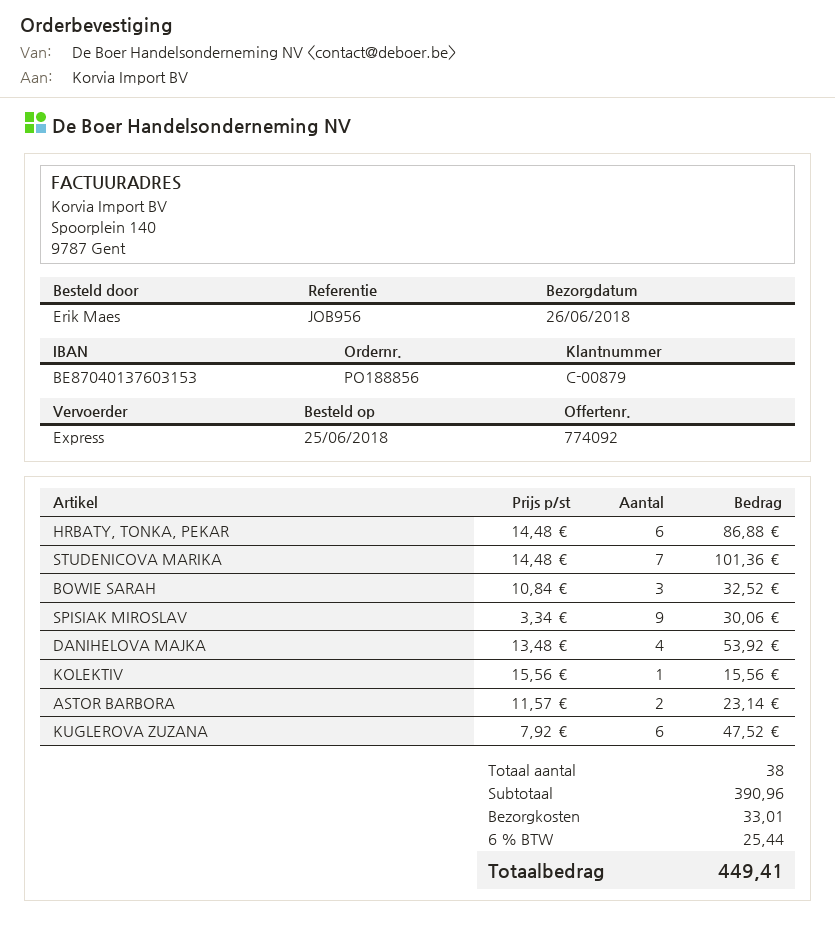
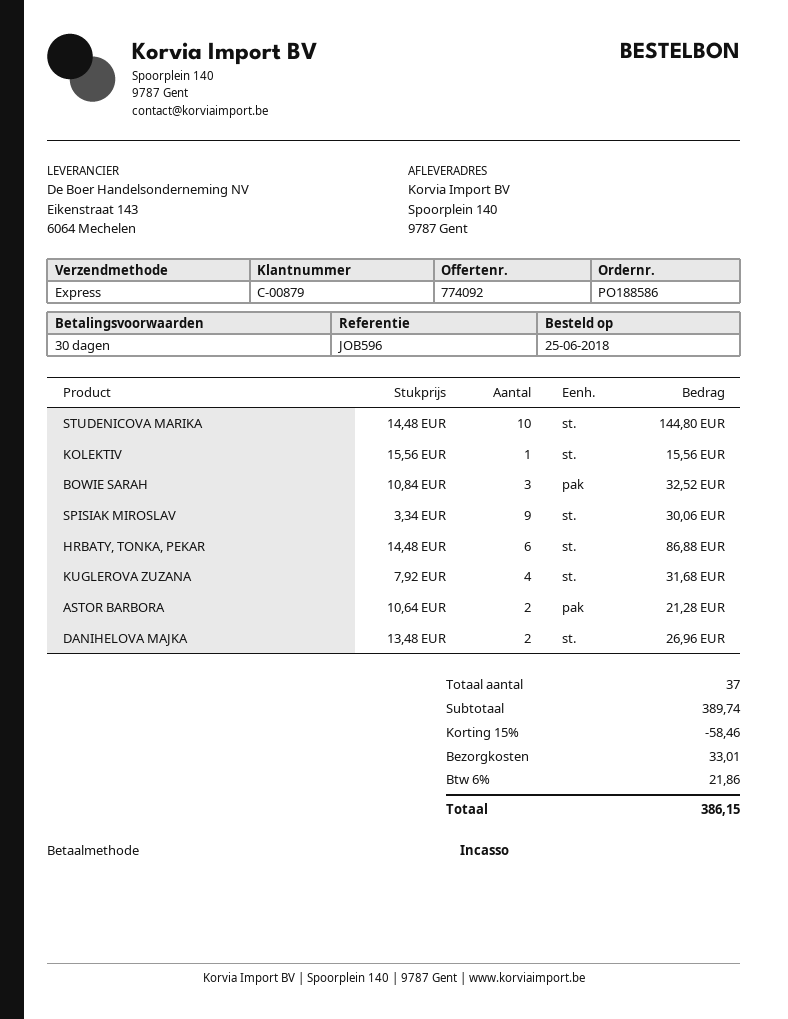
order number: PO188856 -> PO188586
reference: JOB956 -> JOB596
STUDENICOVA MARIKA: 7 x 14.48 = 101.36 -> 10 x 14.48 = 144.80
DANIHELOVA MAJKA: 4 x 13.48 = 53.92 -> 2 x 13.48 = 26.96
ASTOR BARBORA: 2 x 11.57 = 23.14 -> 2 x 10.64 = 21.28
KUGLEROVA ZUZANA: 6 x 7.92 = 47.52 -> 4 x 7.92 = 31.68
total quantity: 38 -> 37
subtotal: 390.96 -> 389.74
discount: none -> 15% = 58.46
tax: 6% = 25.44 -> 6% = 21.86
total: 449.41 -> 386.15

